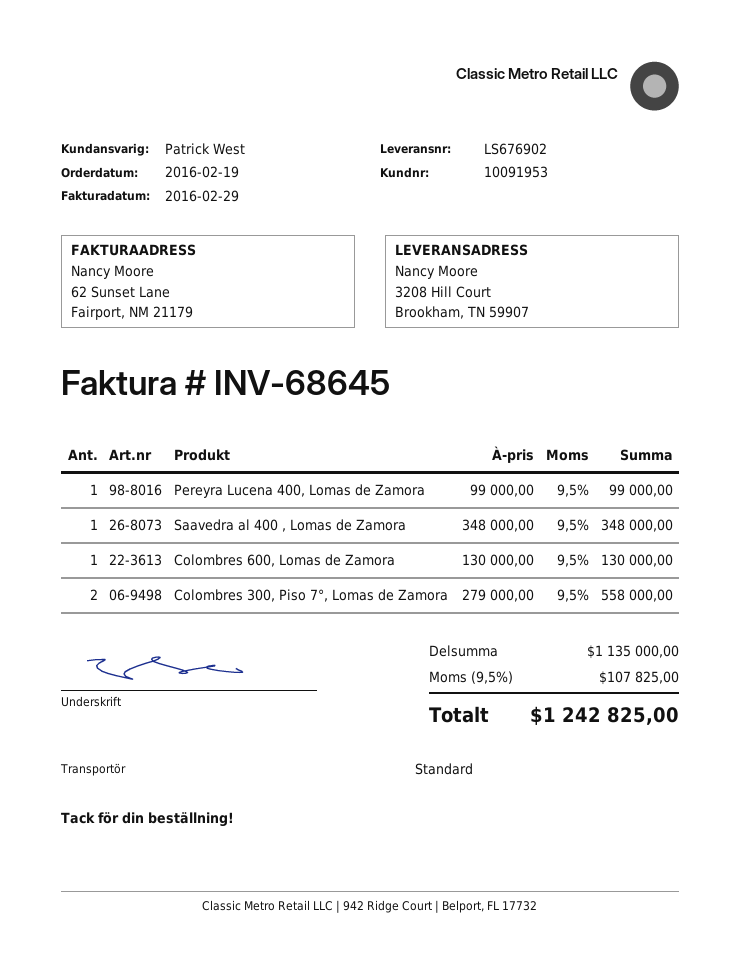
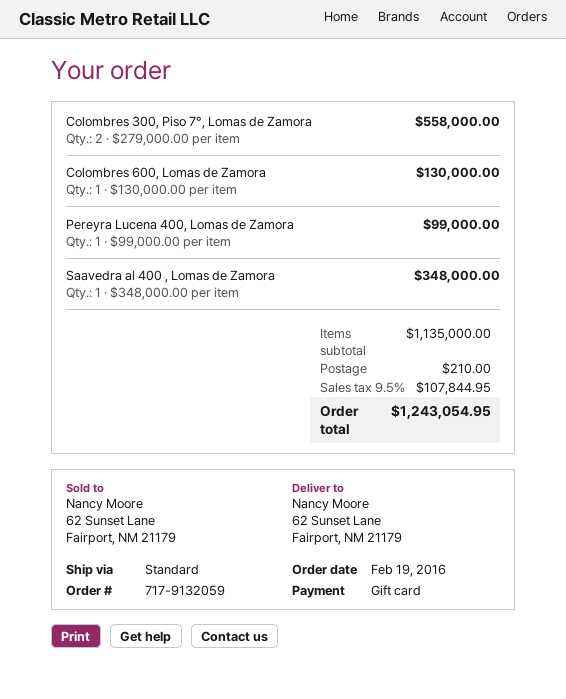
ship to: 3208 Hill Court, Brookham, TN 59907 -> 62 Sunset Lane, Fairport, NM 21179
shipping: none -> 210.00
tax: 9.5% = 107825.00 -> 9.5% = 107844.95
total: 1242825.00 -> 1243054.95

